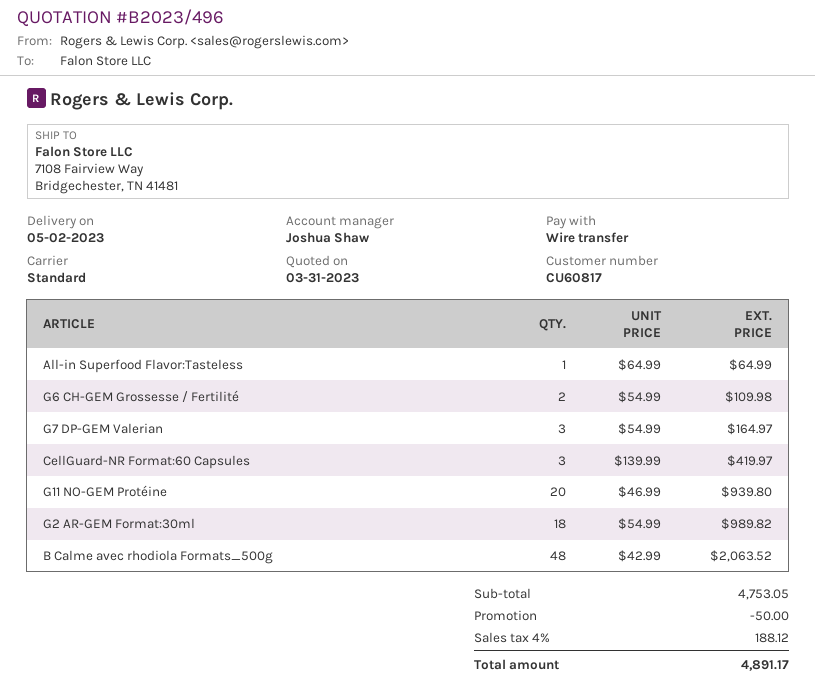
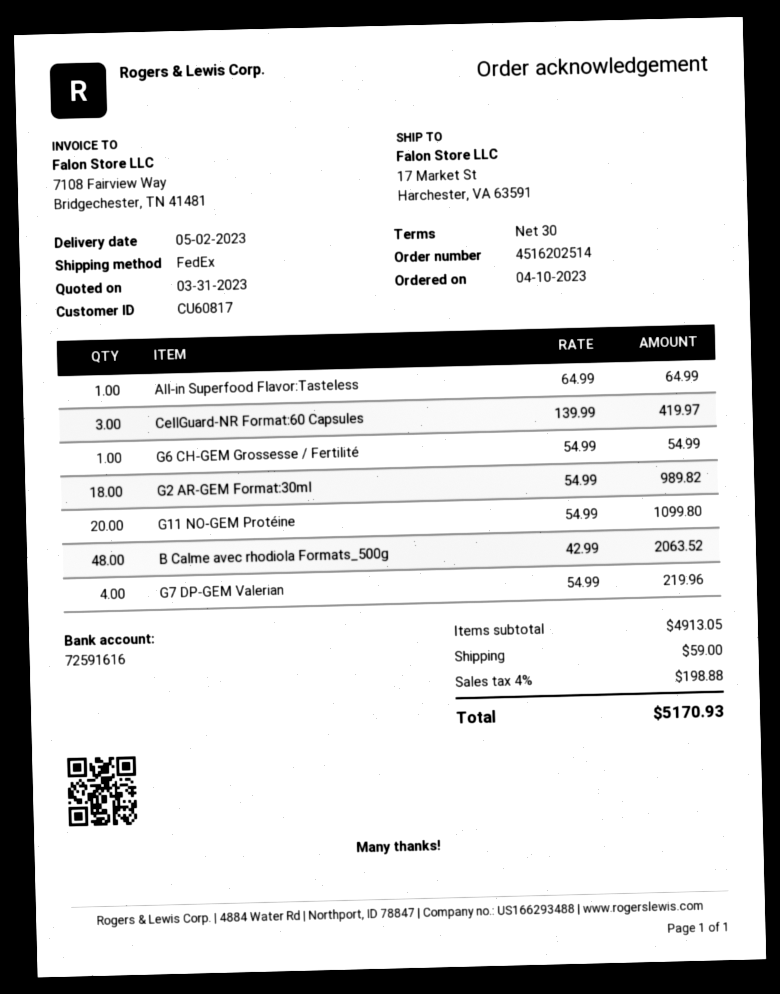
shipping method: standard -> FedEx
ship to: 7108 Fairview Way, Bridgechester, TN 41481 -> 17 Market St, Harchester, VA 63591
G6 CH-GEM Grossesse / Fertilité: 2 x 54.99 = 109.98 -> 1 x 54.99 = 54.99
G7 DP-GEM Valerian: 3 x 54.99 = 164.97 -> 4 x 54.99 = 219.96
G11 NO-GEM Protéine: 20 x 46.99 = 939.80 -> 20 x 54.99 = 1099.80
subtotal: 4753.05 -> 4913.05
discount: 50.00 -> none
shipping: none -> 59.00
tax: 4% = 188.12 -> 4% = 198.88
total: 4891.17 -> 5170.93

